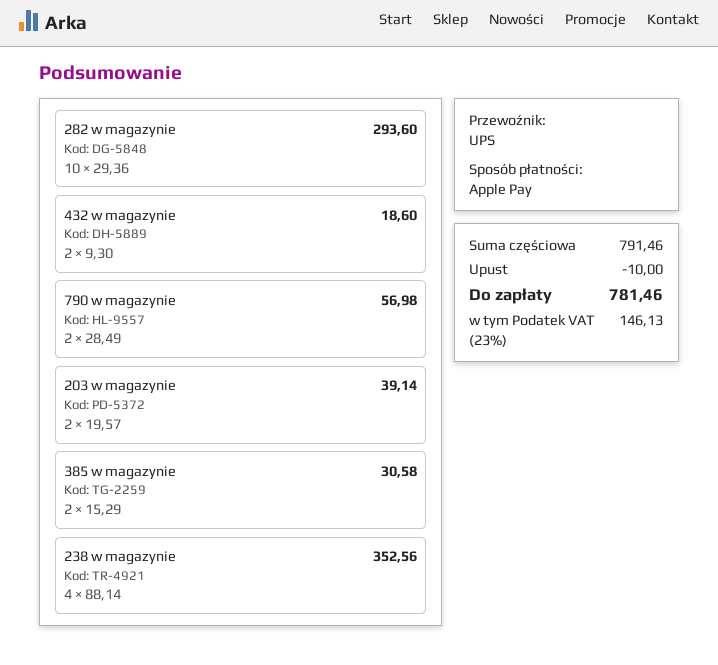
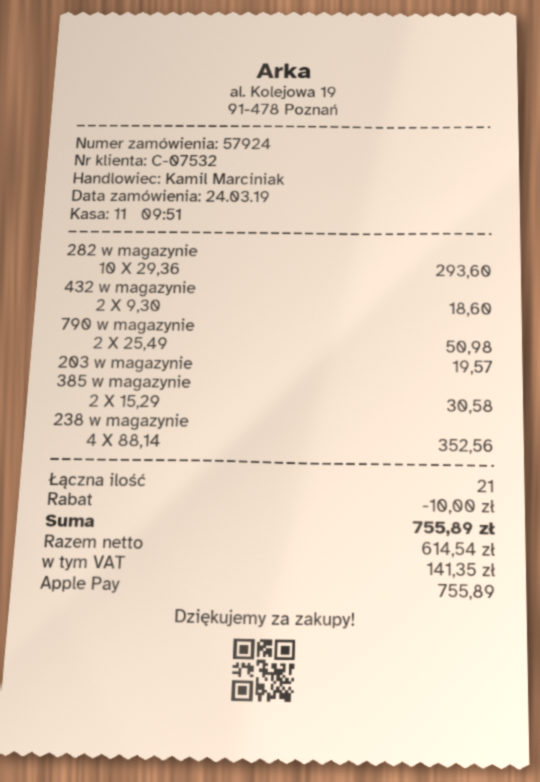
790 w magazynie: 2 x 28.49 = 56.98 -> 2 x 25.49 = 50.98
203 w magazynie: 2 x 19.57 = 39.14 -> 1 x 19.57 = 19.57
tax: 146.13 -> 141.35
total: 781.46 -> 755.89

